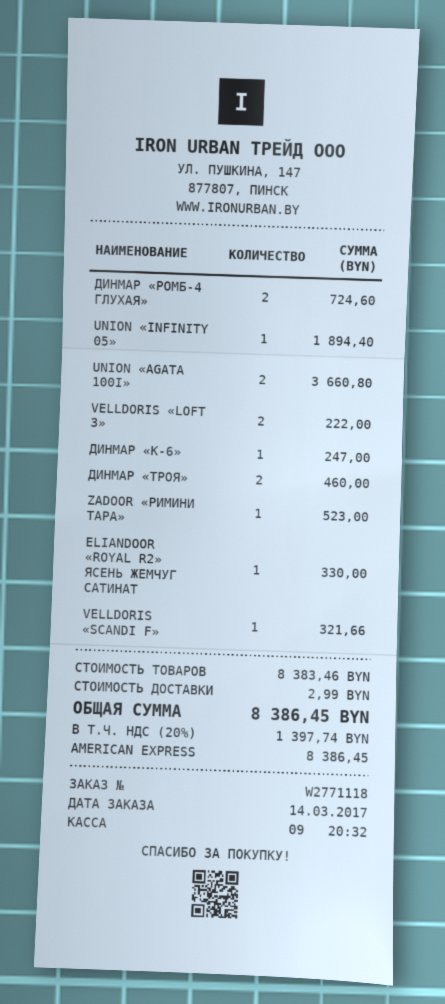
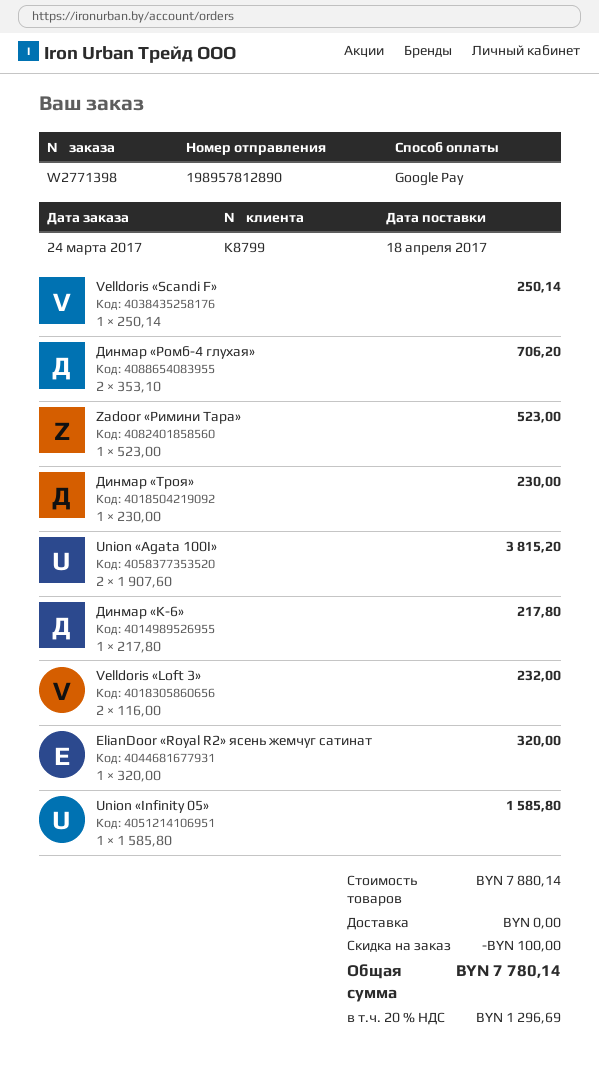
order number: W2771118 -> W2771398
order date: 2017-03-14 -> 2017-03-24
payment method: American Express -> Google Pay
ДИНМАР «РОМБ-4 ГЛУХАЯ»: 2 for 724.60 -> 2 for 706.20
UNION «INFINITY 05»: 1 for 1894.40 -> 1 for 1585.80
UNION «AGATA 100I»: 2 for 3660.80 -> 2 for 3815.20
VELLDORIS «LOFT 3»: 2 for 222.00 -> 2 for 232.00
ДИНМАР «K-6»: 1 for 247.00 -> 1 for 217.80
ДИНМАР «ТРОЯ»: 2 for 460.00 -> 1 for 230.00
ELIANDOOR «ROYAL R2» ЯСЕНЬ ЖЕМЧУГ САТИНАТ: 1 for 330.00 -> 1 for 320.00
VELLDORIS «SCANDI F»: 1 for 321.66 -> 1 for 250.14
subtotal: 8383.46 -> 7880.14
discount: none -> 100.00
shipping: 2.99 -> 0.00
tax: 20% = 1397.74 -> 20% = 1296.69
total: 8386.45 -> 7780.14

